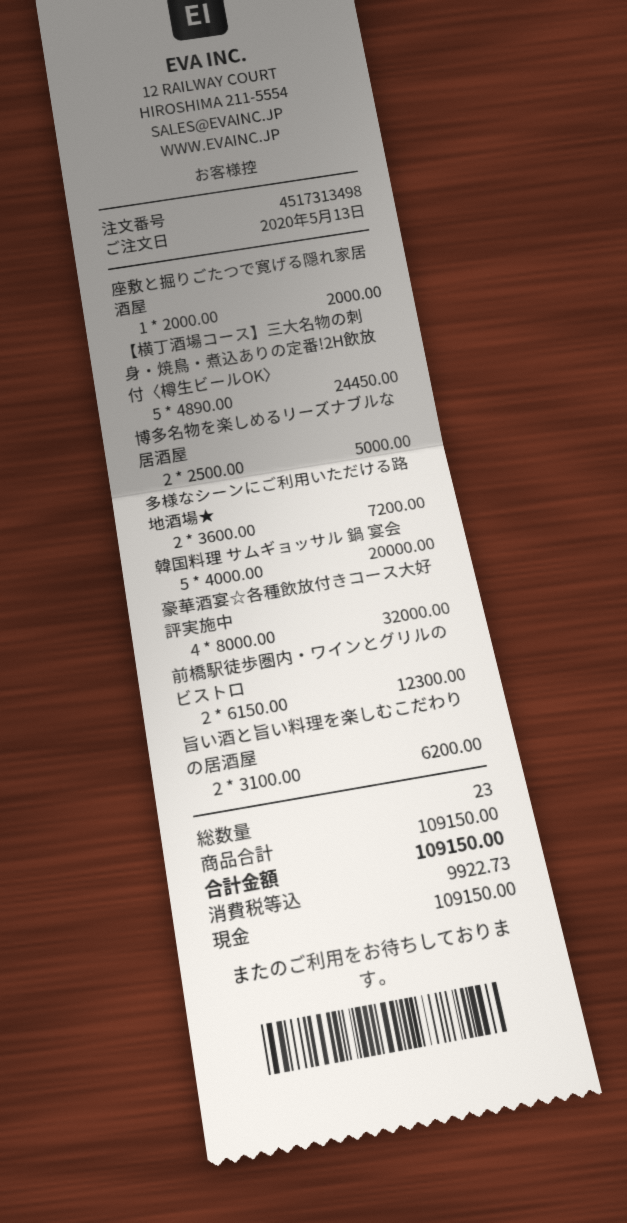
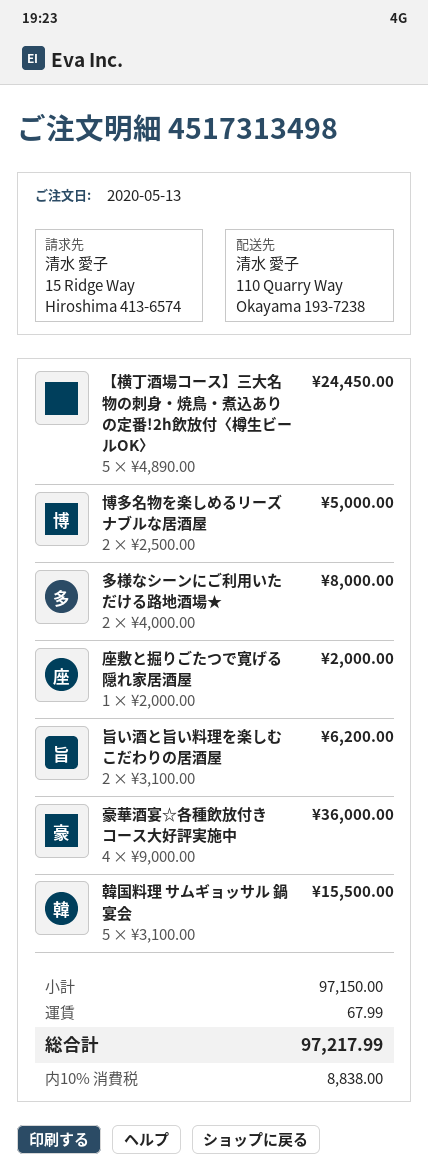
多様なシーンにご利用いただける路地酒場★: 2 x 3600.00 = 7200.00 -> 2 x 4000.00 = 8000.00
韓国料理 サムギョッサル 鍋 宴会: 5 x 4000.00 = 20000.00 -> 5 x 3100.00 = 15500.00
豪華酒宴☆各種飲放付きコース大好評実施中: 4 x 8000.00 = 32000.00 -> 4 x 9000.00 = 36000.00
前橋駅徒歩圏内・ワインとグリルのビストロ: 2 x 6150.00 = 12300.00 -> none
subtotal: 109150.00 -> 97150.00
shipping: none -> 67.99
tax: 9922.73 -> 8838.00
total: 109150.00 -> 97217.99

